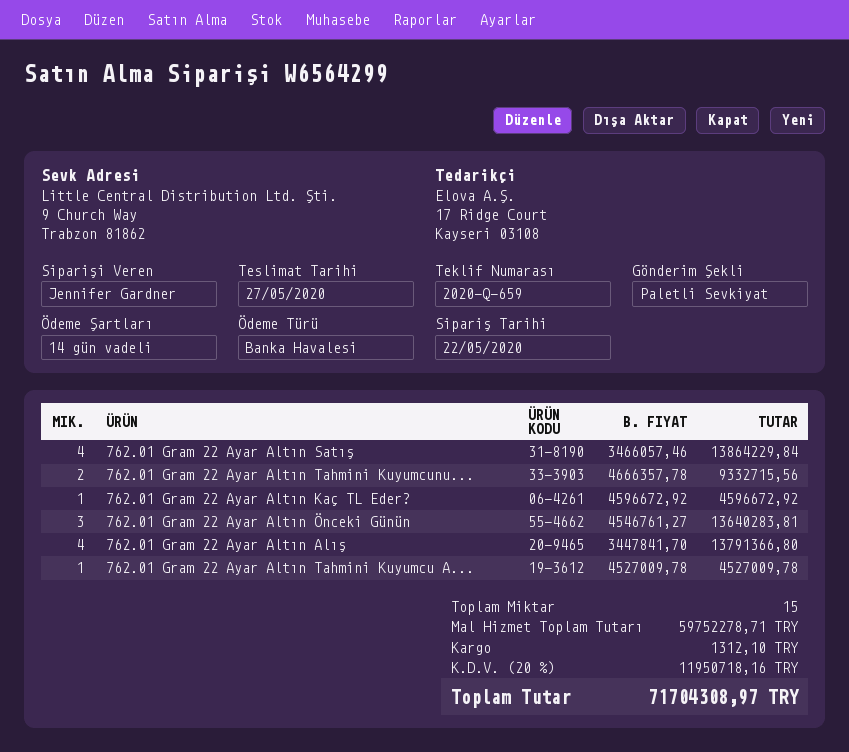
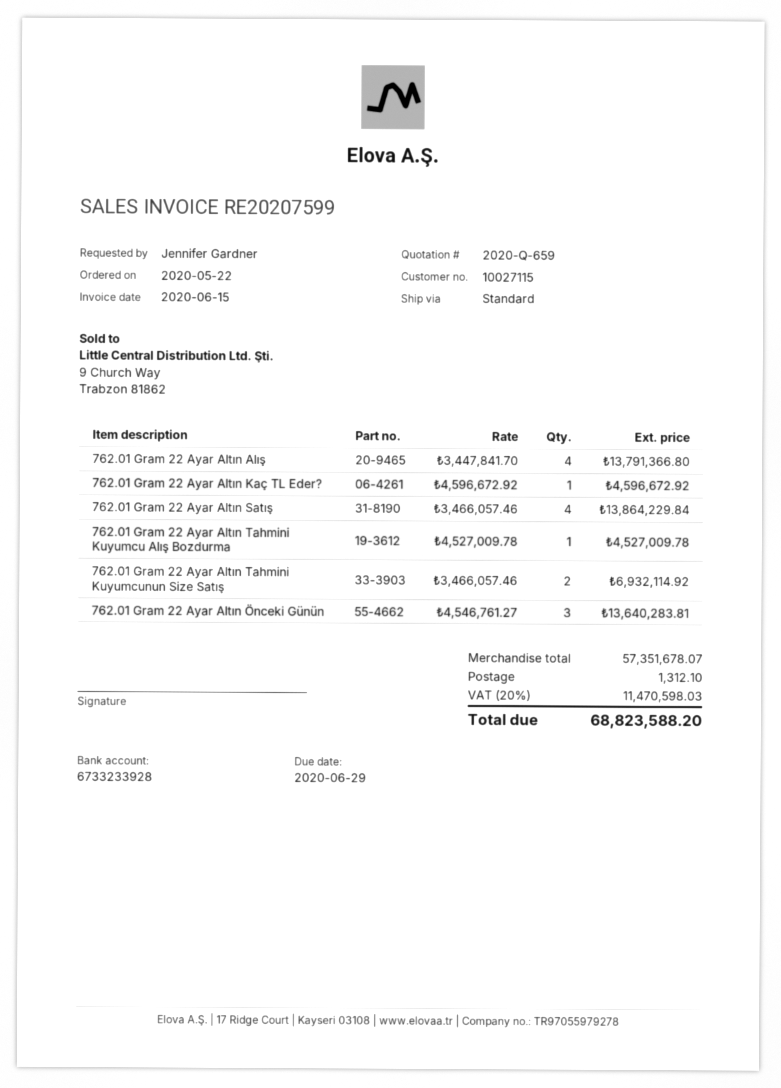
shipping method: pallet freight -> standard
762.01 Gram 22 Ayar Altın Tahmini Kuyumcunu...: 2 x 4666357.78 = 9332715.56 -> 2 x 3466057.46 = 6932114.92
subtotal: 59752278.71 -> 57351678.07
tax: 20% = 11950718.16 -> 20% = 11470598.03
total: 71704308.97 -> 68823588.20

